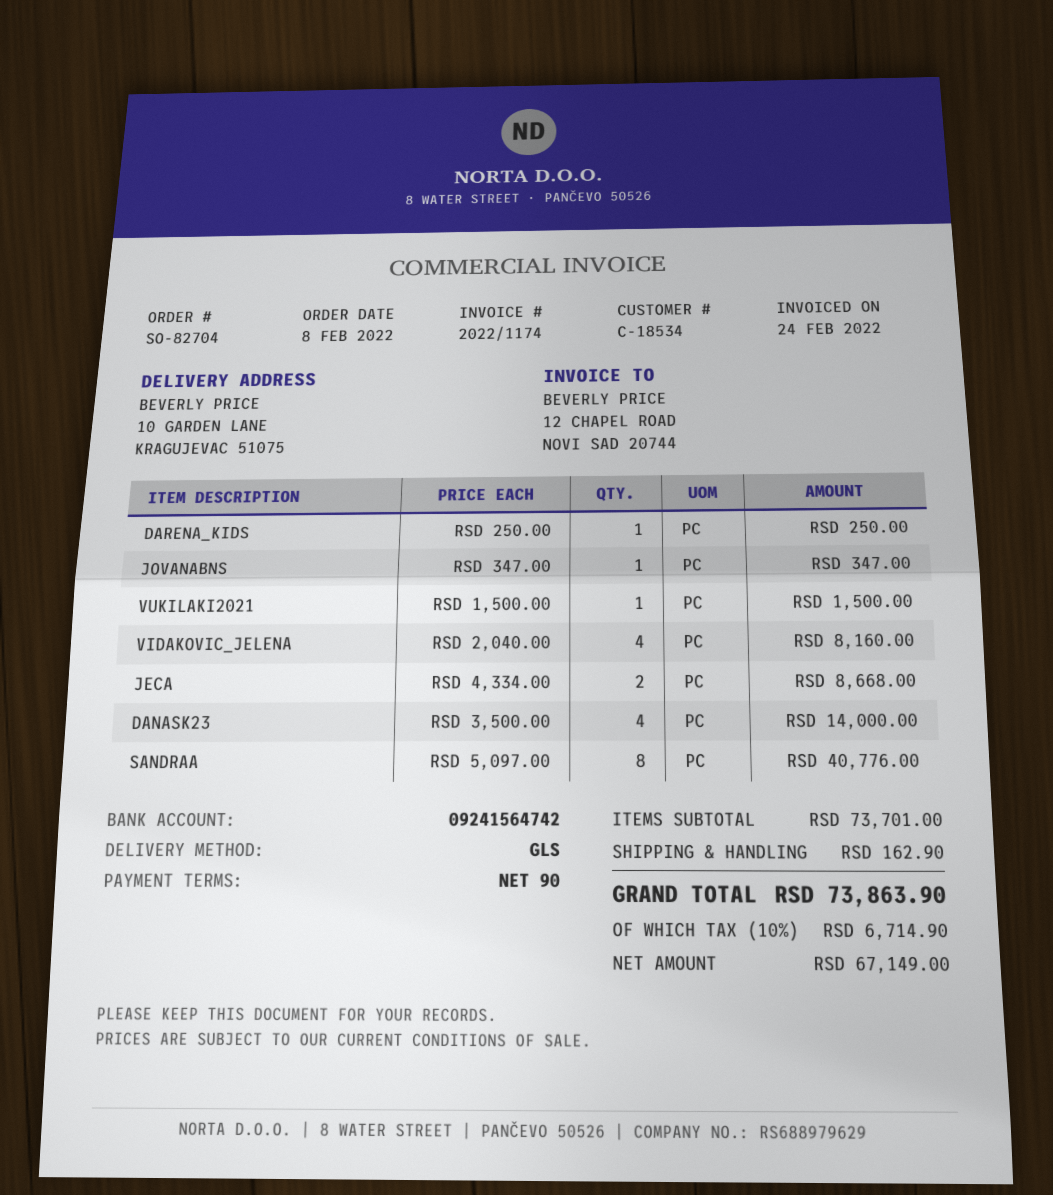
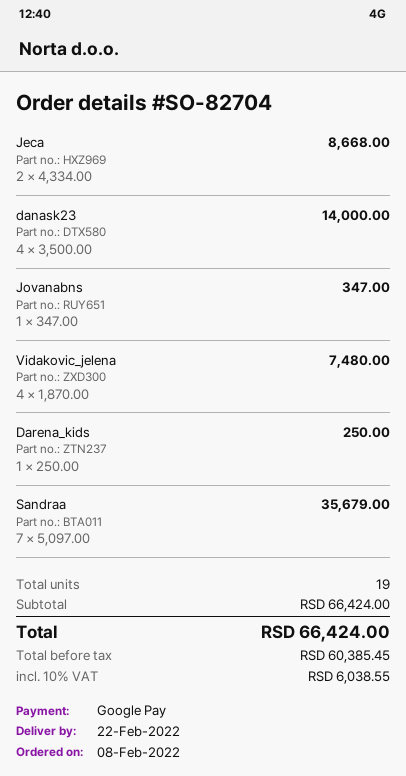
VUKILAKI2021: 1 x 1500.00 = 1500.00 -> none
VIDAKOVIC_JELENA: 4 x 2040.00 = 8160.00 -> 4 x 1870.00 = 7480.00
SANDRAA: 8 x 5097.00 = 40776.00 -> 7 x 5097.00 = 35679.00
subtotal: 73701.00 -> 66424.00
shipping: 162.90 -> none
net: 67149.00 -> 60385.45
tax: 10% = 6714.90 -> 10% = 6038.55
total: 73863.90 -> 66424.00

